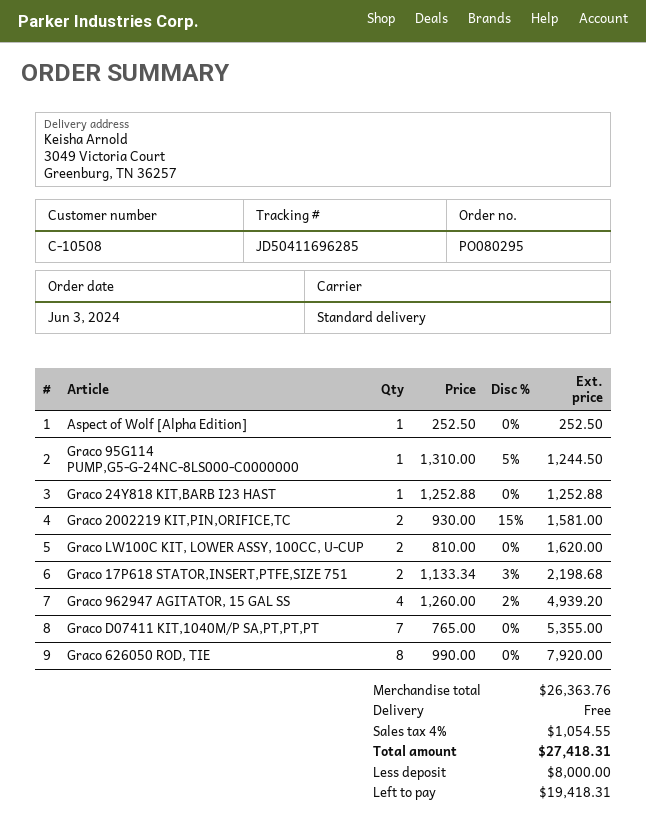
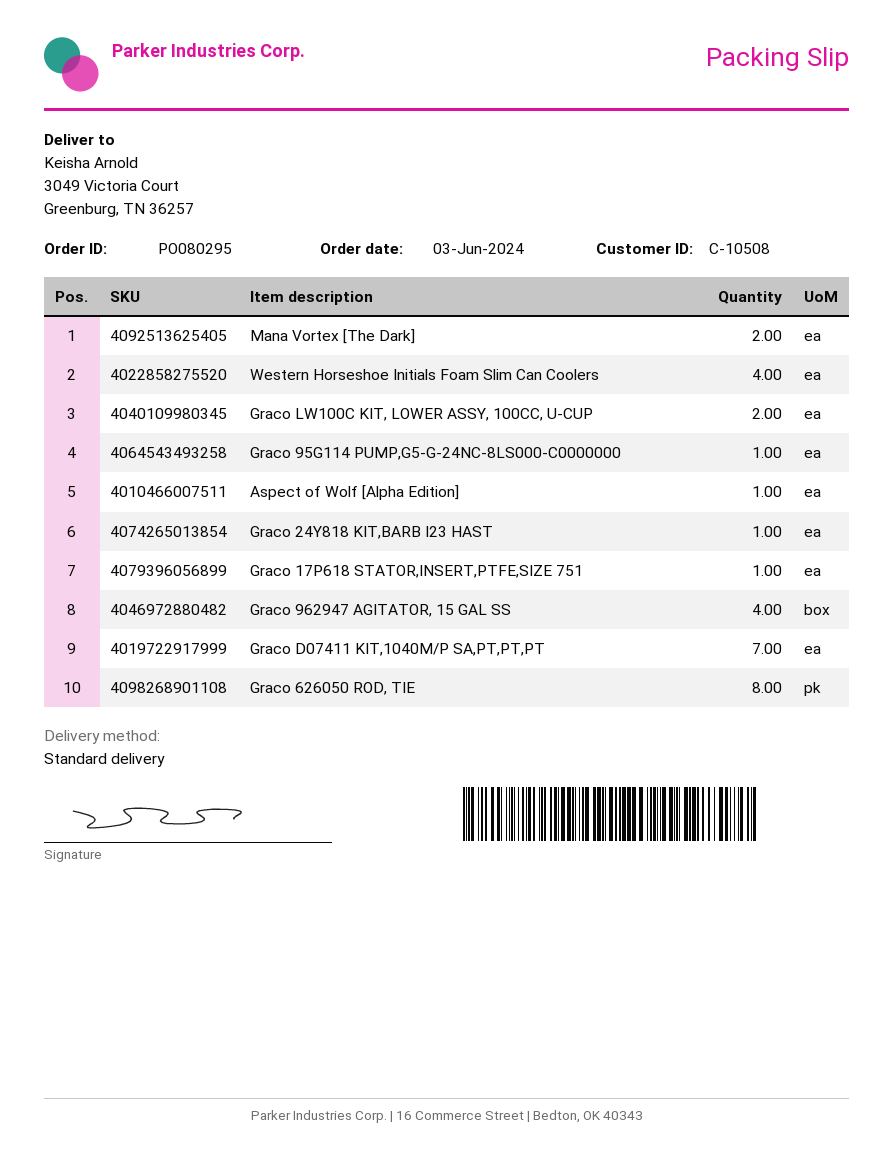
Graco 2002219 KIT,PIN,ORIFICE,TC: 2 -> none
Graco 17P618 STATOR,INSERT,PTFE,SIZE 751: 2 -> 1
Mana Vortex [The Dark]: none -> 2
Western Horseshoe Initials Foam Slim Can Coolers: none -> 4

